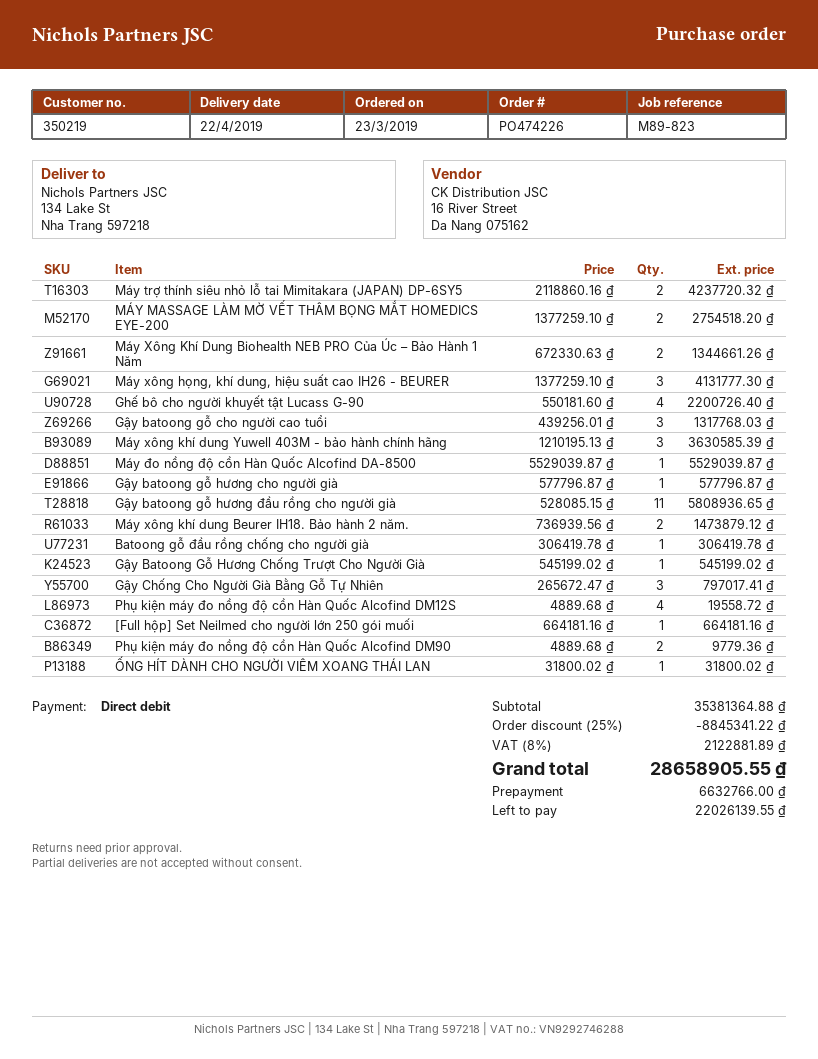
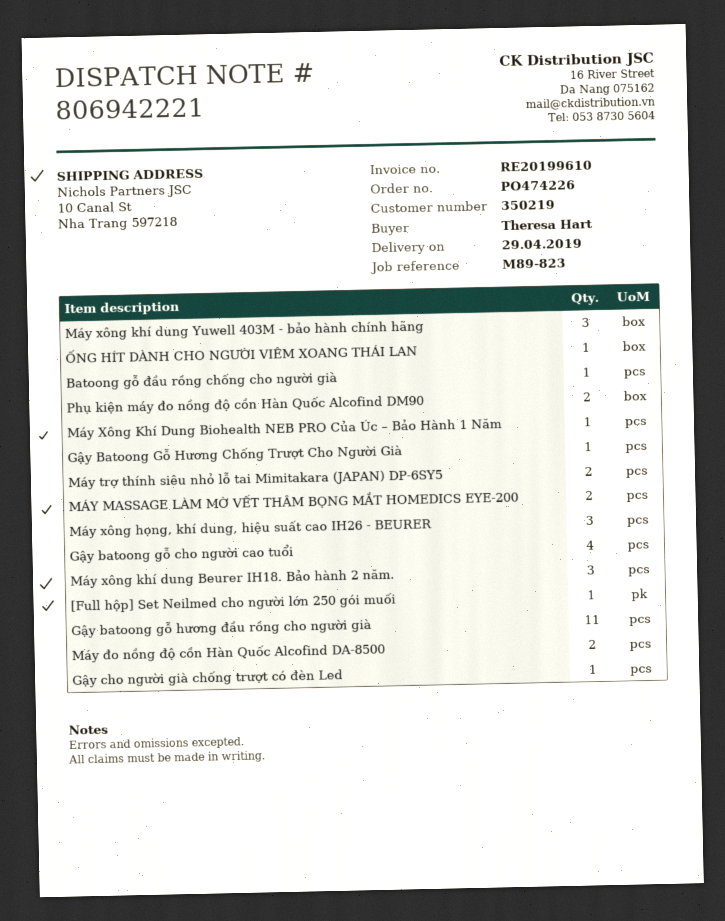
delivery date: 2019-04-22 -> 2019-04-29
ship to: 134 Lake St, Nha Trang 597218 -> 10 Canal St, Nha Trang 597218
Máy Xông Khí Dung Biohealth NEB PRO Của Úc – Bảo Hành 1 Năm: 2 -> 1
Ghế bô cho người khuyết tật Lucass G-90: 4 -> none
Gậy batoong gỗ cho người cao tuổi: 3 -> 4
Máy đo nồng độ cồn Hàn Quốc Alcofind DA-8500: 1 -> 2
Gậy batoong gỗ hương cho người già: 1 -> none
Máy xông khí dung Beurer IH18. Bảo hành 2 năm.: 2 -> 3
Gậy Chống Cho Người Già Bằng Gỗ Tự Nhiên: 3 -> none
Phụ kiện máy đo nồng độ cồn Hàn Quốc Alcofind DM12S: 4 -> none
Gậy cho người già chống trượt có đèn Led: none -> 1

